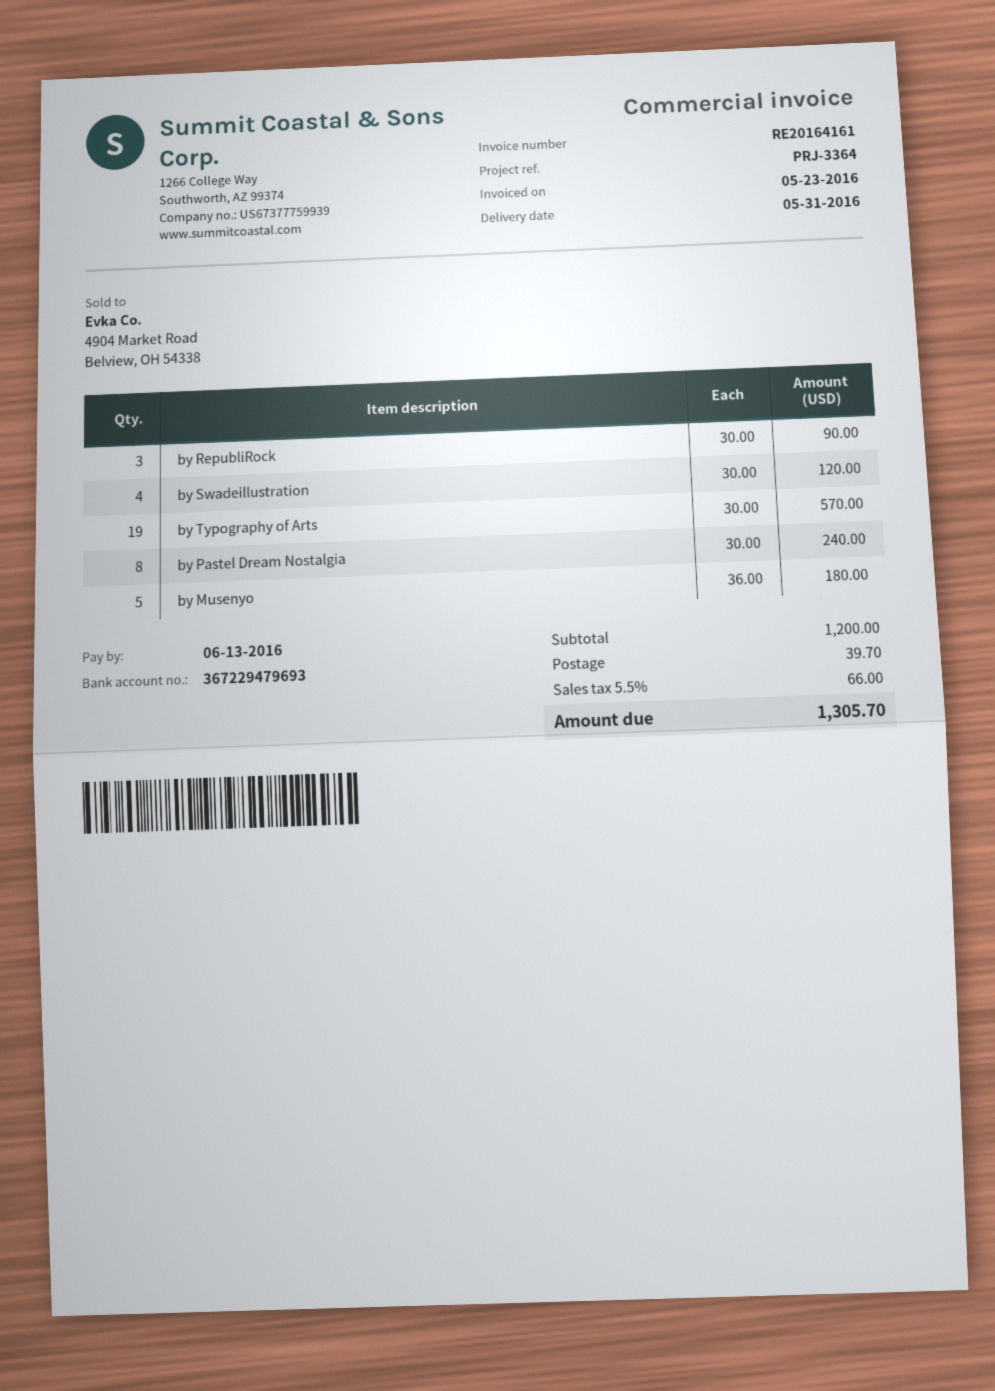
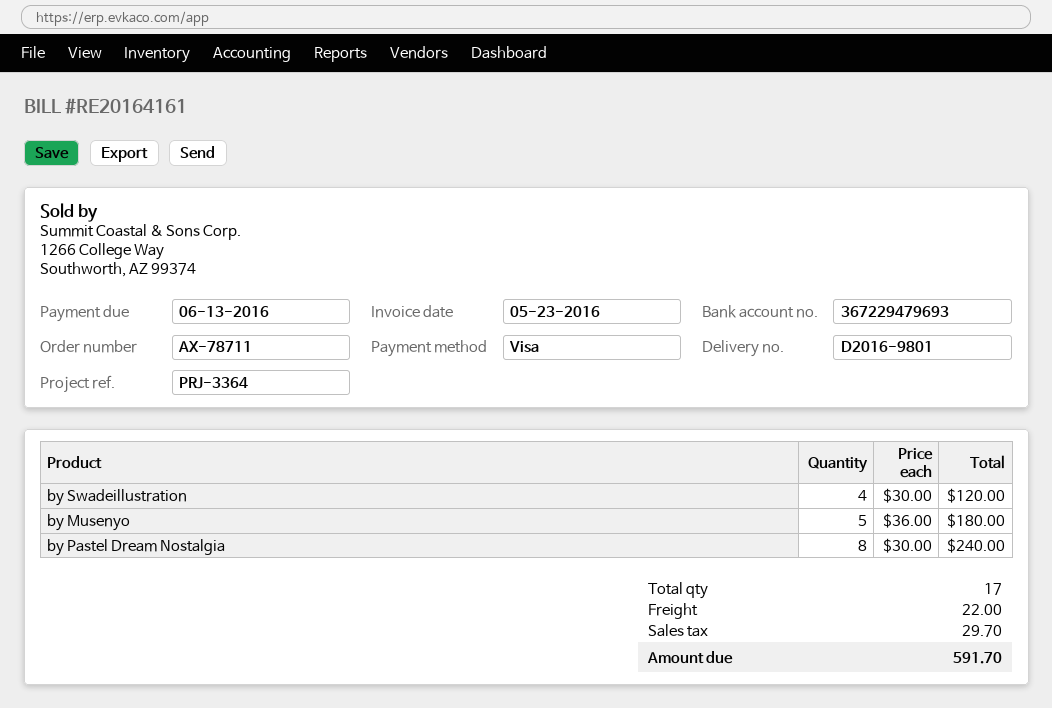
by RepubliRock: 3 x 30.00 = 90.00 -> none
by Typography of Arts: 19 x 30.00 = 570.00 -> none
shipping: 39.70 -> 22.00
tax: 66.00 -> 29.70
total: 1305.70 -> 591.70

